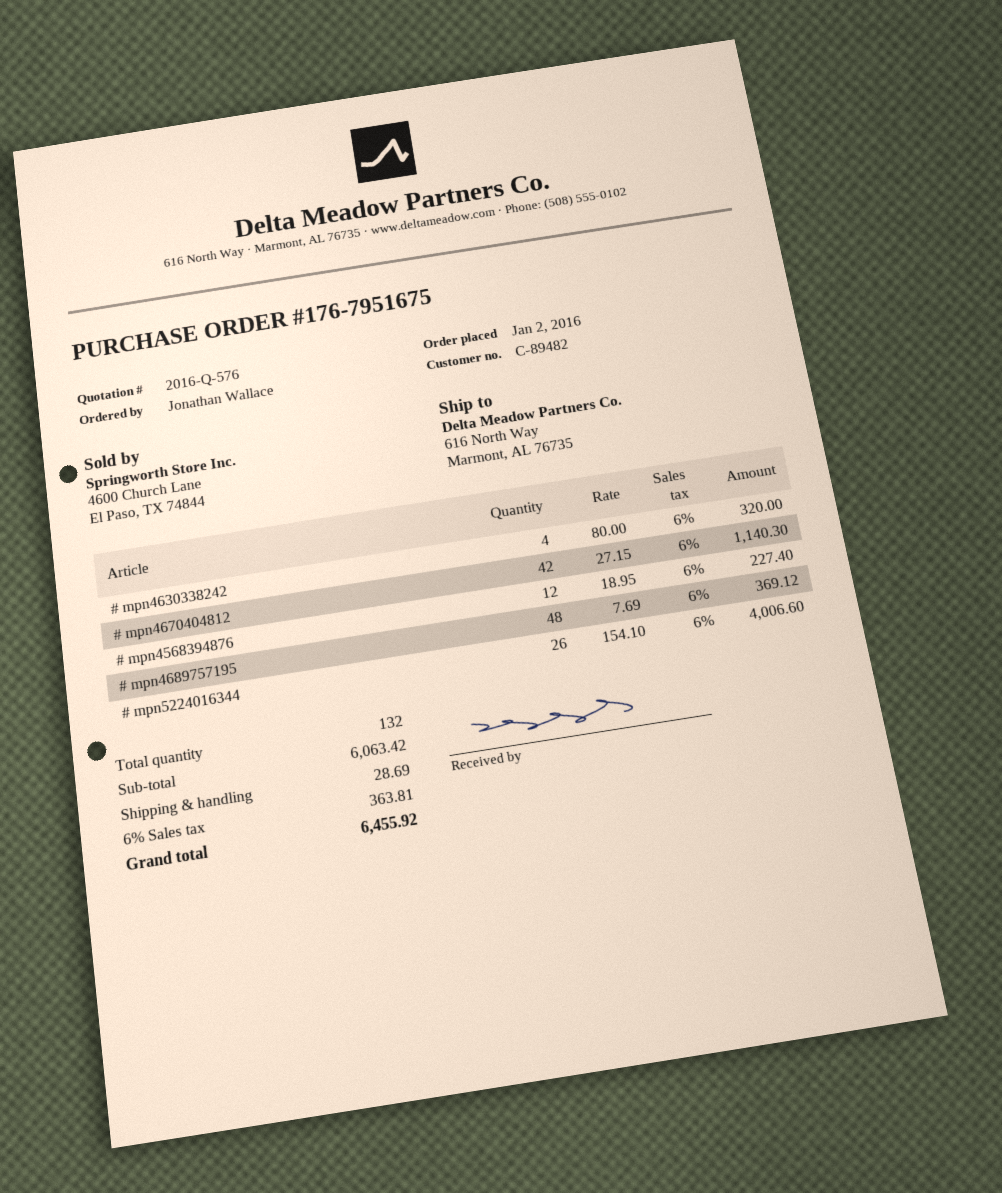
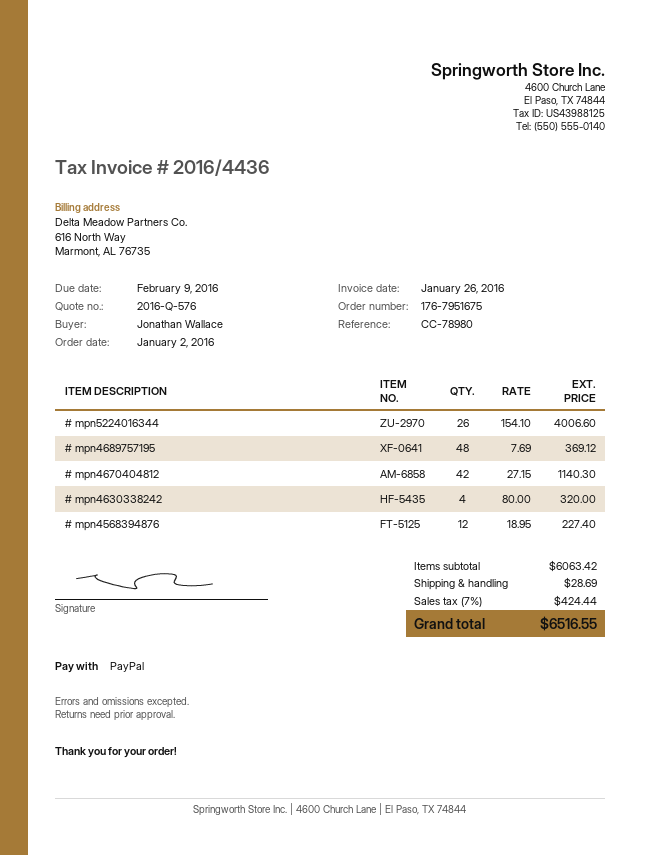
tax: 6% = 363.81 -> 7% = 424.44
total: 6455.92 -> 6516.55

